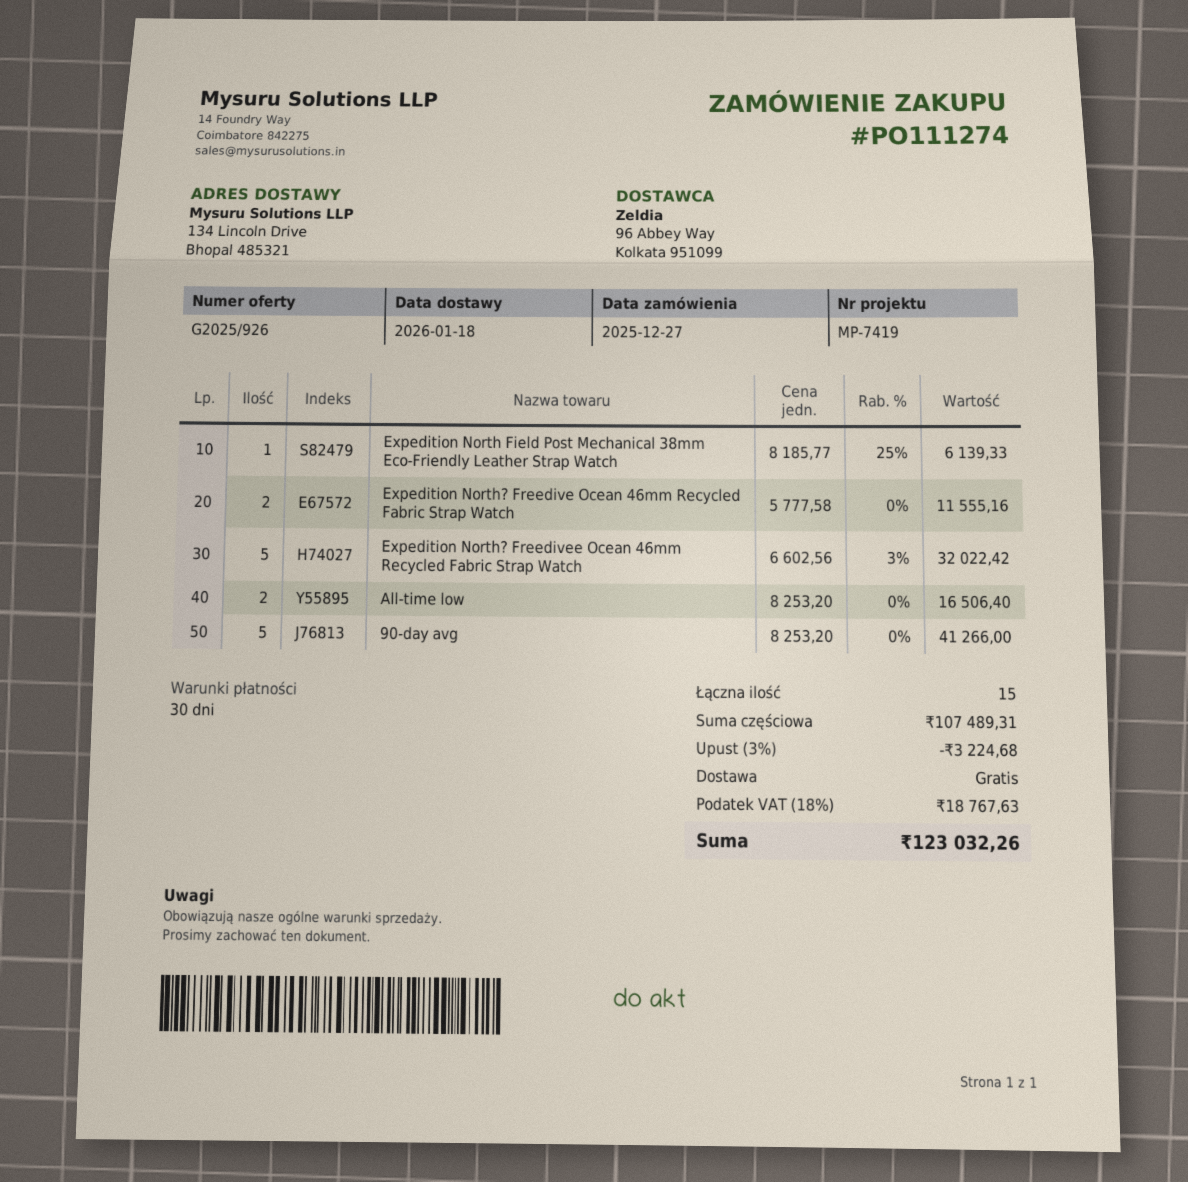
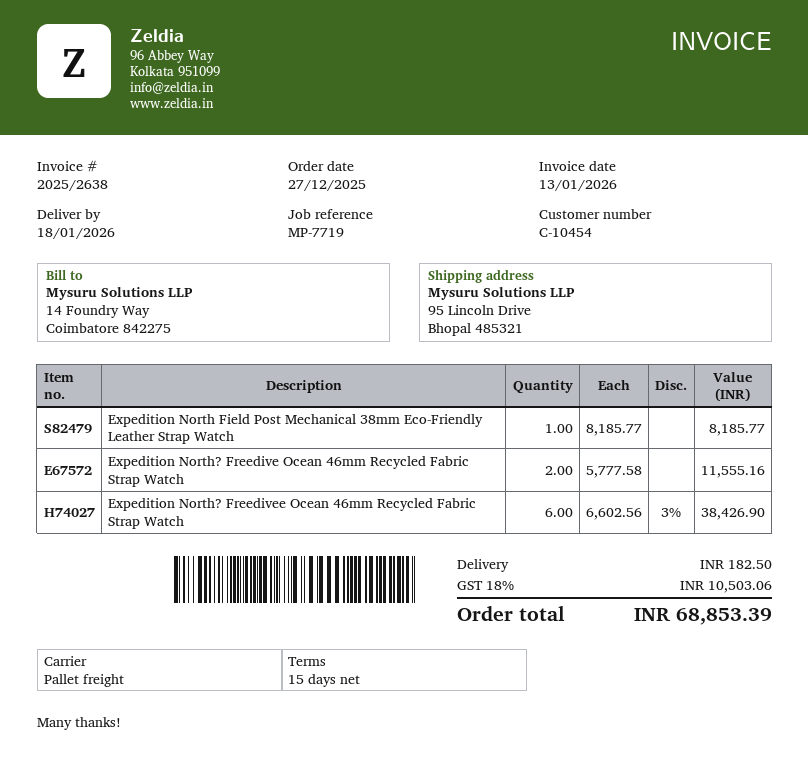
payment terms: 30 days -> 15 days
reference: MP-7419 -> MP-7719
ship to: 134 Lincoln Drive, Bhopal 485321 -> 95 Lincoln Drive, Bhopal 485321
Expedition North Field Post Mechanical 38mm Eco-Friendly Leather Strap Watch: 1 x 8185.77 - 25% = 6139.33 -> 1 x 8185.77 = 8185.77
Expedition North? Freedivee Ocean 46mm Recycled Fabric Strap Watch: 5 x 6602.56 - 3% = 32022.42 -> 6 x 6602.56 - 3% = 38426.90
All-time low: 2 x 8253.20 = 16506.40 -> none
90-day avg: 5 x 8253.20 = 41266.00 -> none
discount: 3% = 3224.68 -> none
shipping: 0.00 -> 182.50
tax: 18% = 18767.63 -> 18% = 10503.06
total: 123032.26 -> 68853.39

